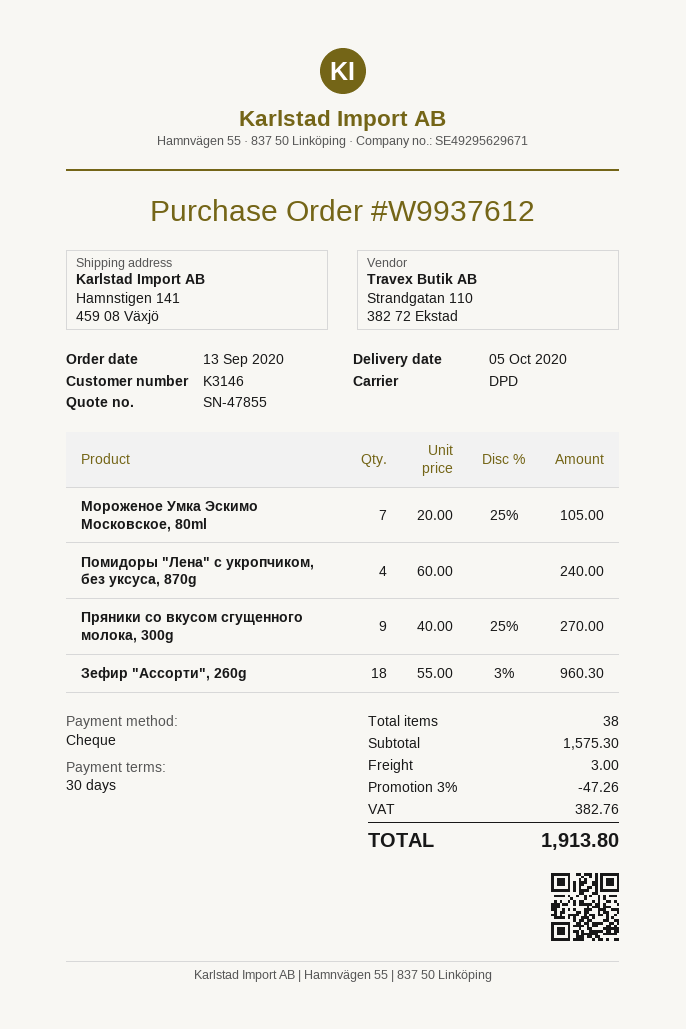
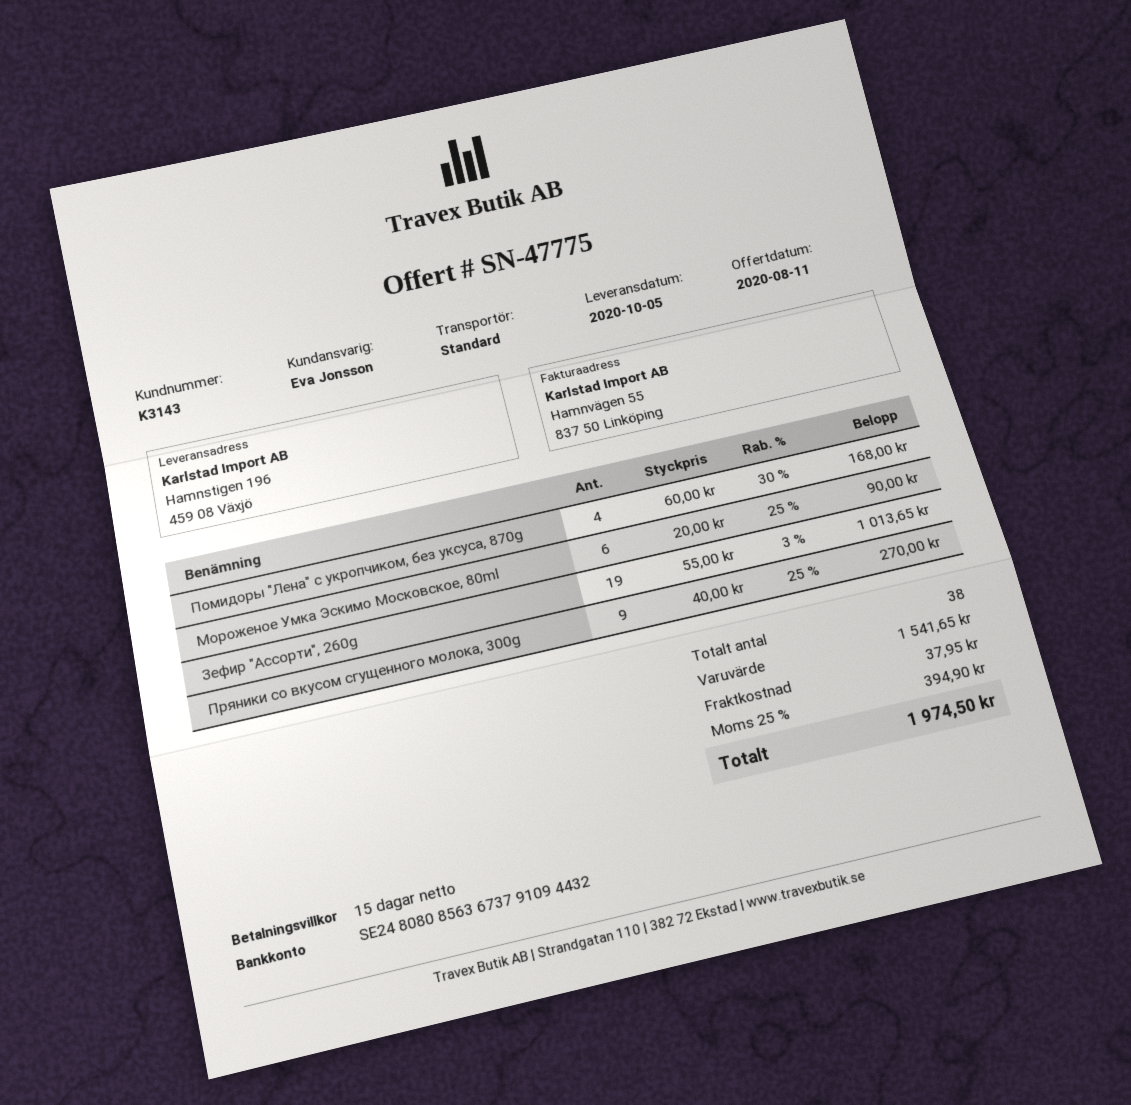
quote number: SN-47855 -> SN-47775
payment terms: 30 days -> 15 days
customer number: K3146 -> K3143
shipping method: DPD -> standard
ship to: Hamnstigen 141, 459 08 Växjö -> Hamnstigen 196, 459 08 Växjö
Мороженое Умка Эскимо Московское, 80ml: 7 x 20.00 - 25% = 105.00 -> 6 x 20.00 - 25% = 90.00
Помидоры "Лена" с укропчиком, без уксуса, 870g: 4 x 60.00 = 240.00 -> 4 x 60.00 - 30% = 168.00
Зефир "Ассорти", 260g: 18 x 55.00 - 3% = 960.30 -> 19 x 55.00 - 3% = 1013.65
subtotal: 1575.30 -> 1541.65
discount: 3% = 47.26 -> none
shipping: 3.00 -> 37.95
tax: 382.76 -> 394.90
total: 1913.80 -> 1974.50

